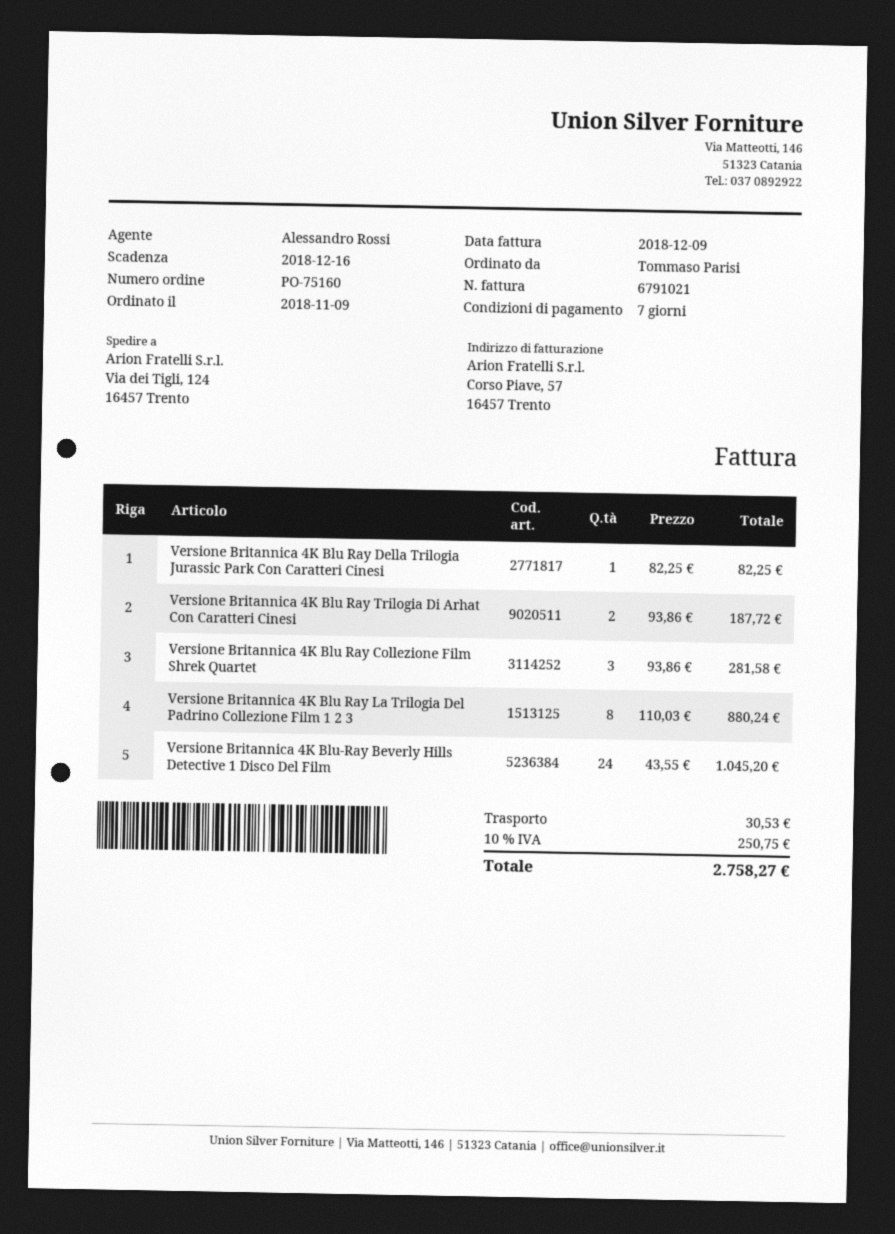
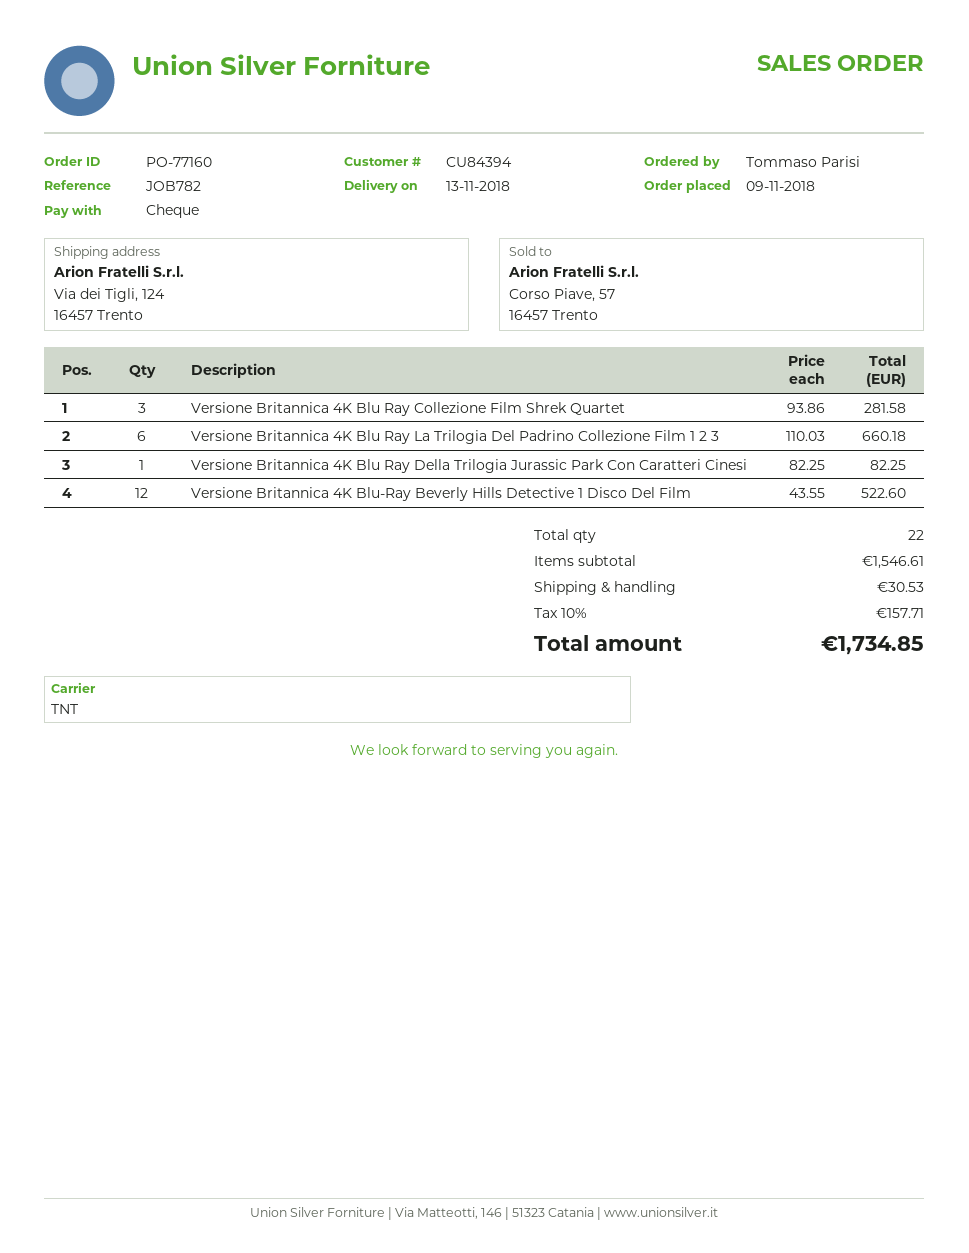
order number: PO-75160 -> PO-77160
Versione Britannica 4K Blu Ray Trilogia Di Arhat Con Caratteri Cinesi: 2 x 93.86 = 187.72 -> none
Versione Britannica 4K Blu Ray La Trilogia Del Padrino Collezione Film 1 2 3: 8 x 110.03 = 880.24 -> 6 x 110.03 = 660.18
Versione Britannica 4K Blu-Ray Beverly Hills Detective 1 Disco Del Film: 24 x 43.55 = 1045.20 -> 12 x 43.55 = 522.60
tax: 10% = 250.75 -> 10% = 157.71
total: 2758.27 -> 1734.85

